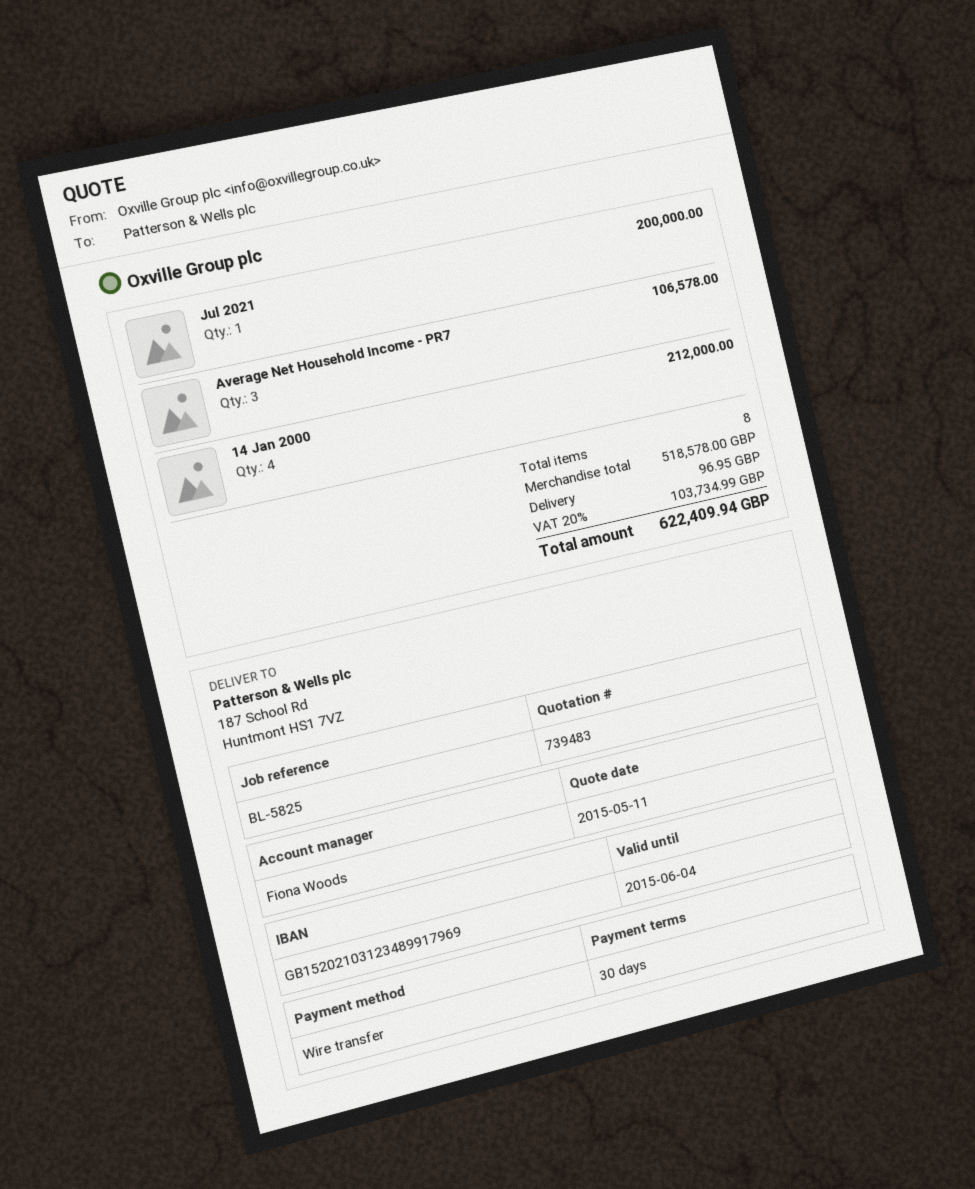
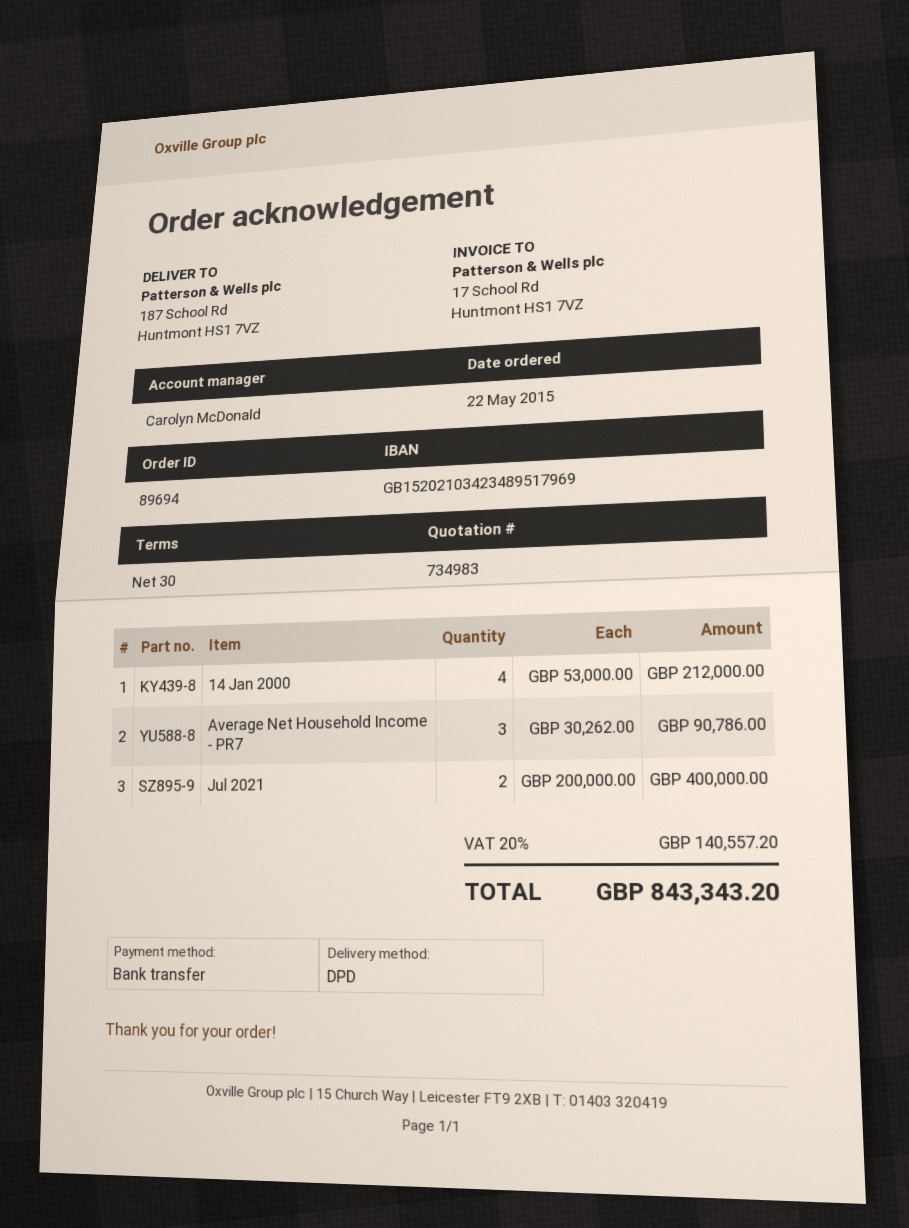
quote number: 739483 -> 734983
sales rep: Fiona Woods -> Carolyn McDonald
bank account: GB15202103123489917969 -> GB15202103423489517969
Jul 2021: 1 for 200000.00 -> 2 for 400000.00
Average Net Household Income - PR7: 3 for 106578.00 -> 3 for 90786.00
shipping: 96.95 -> none
tax: 20% = 103734.99 -> 20% = 140557.20
total: 622409.94 -> 843343.20

